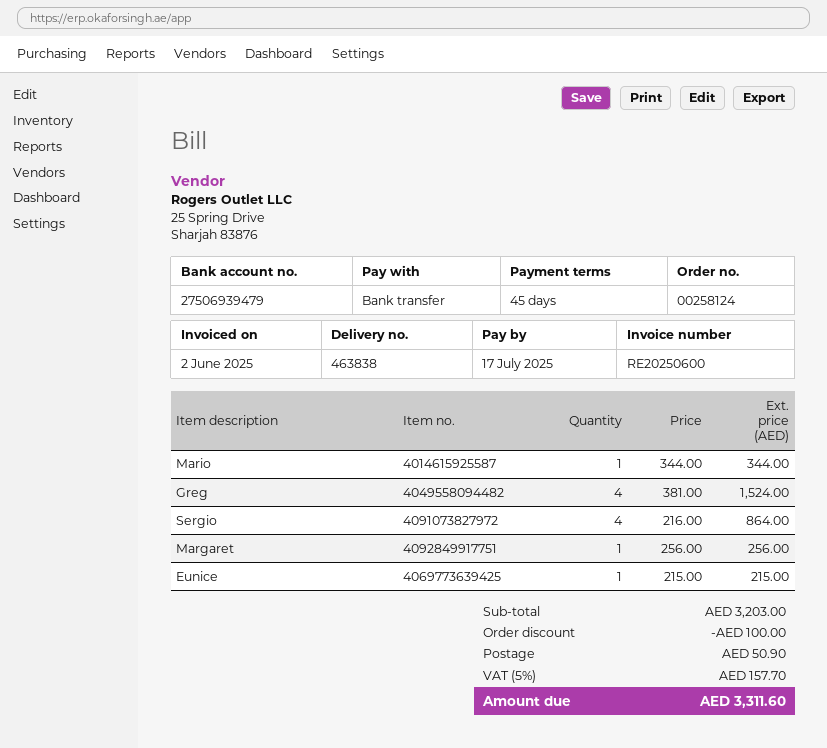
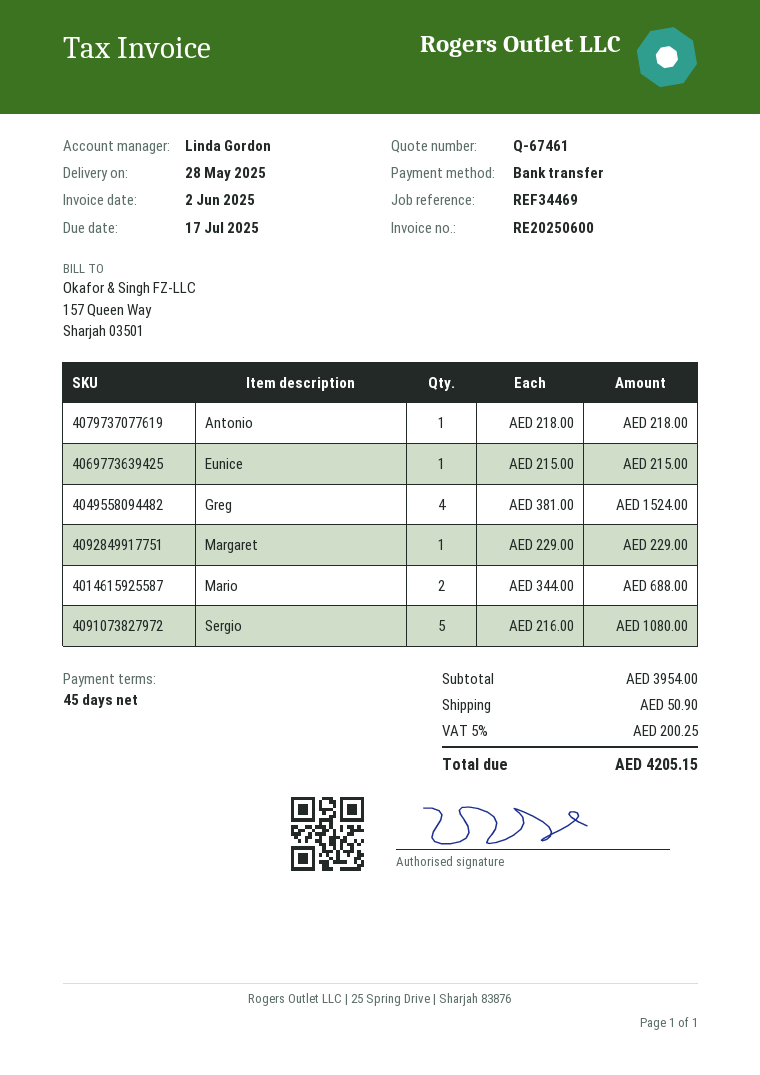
Mario: 1 x 344.00 = 344.00 -> 2 x 344.00 = 688.00
Sergio: 4 x 216.00 = 864.00 -> 5 x 216.00 = 1080.00
Margaret: 1 x 256.00 = 256.00 -> 1 x 229.00 = 229.00
Antonio: none -> 1 x 218.00 = 218.00
subtotal: 3203.00 -> 3954.00
discount: 100.00 -> none
tax: 5% = 157.70 -> 5% = 200.25
total: 3311.60 -> 4205.15

